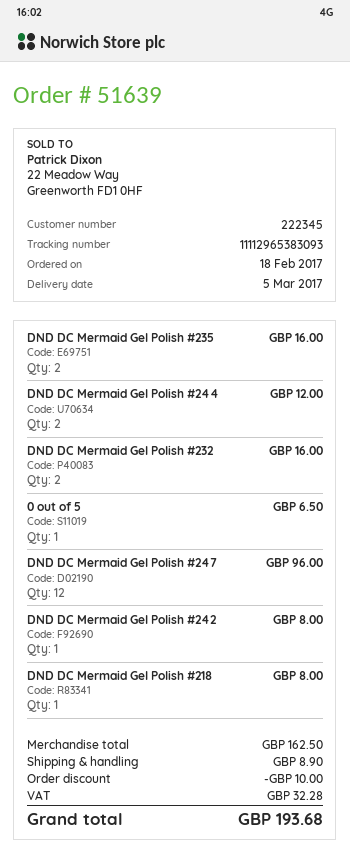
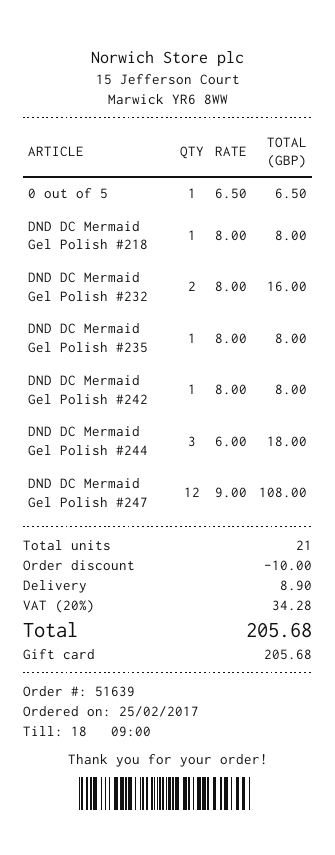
order date: 2017-02-18 -> 2017-02-25
DND DC Mermaid Gel Polish #235: 2 for 16.00 -> 1 for 8.00
DND DC Mermaid Gel Polish #244: 2 for 12.00 -> 3 for 18.00
DND DC Mermaid Gel Polish #247: 12 for 96.00 -> 12 for 108.00
tax: 32.28 -> 34.28
total: 193.68 -> 205.68

